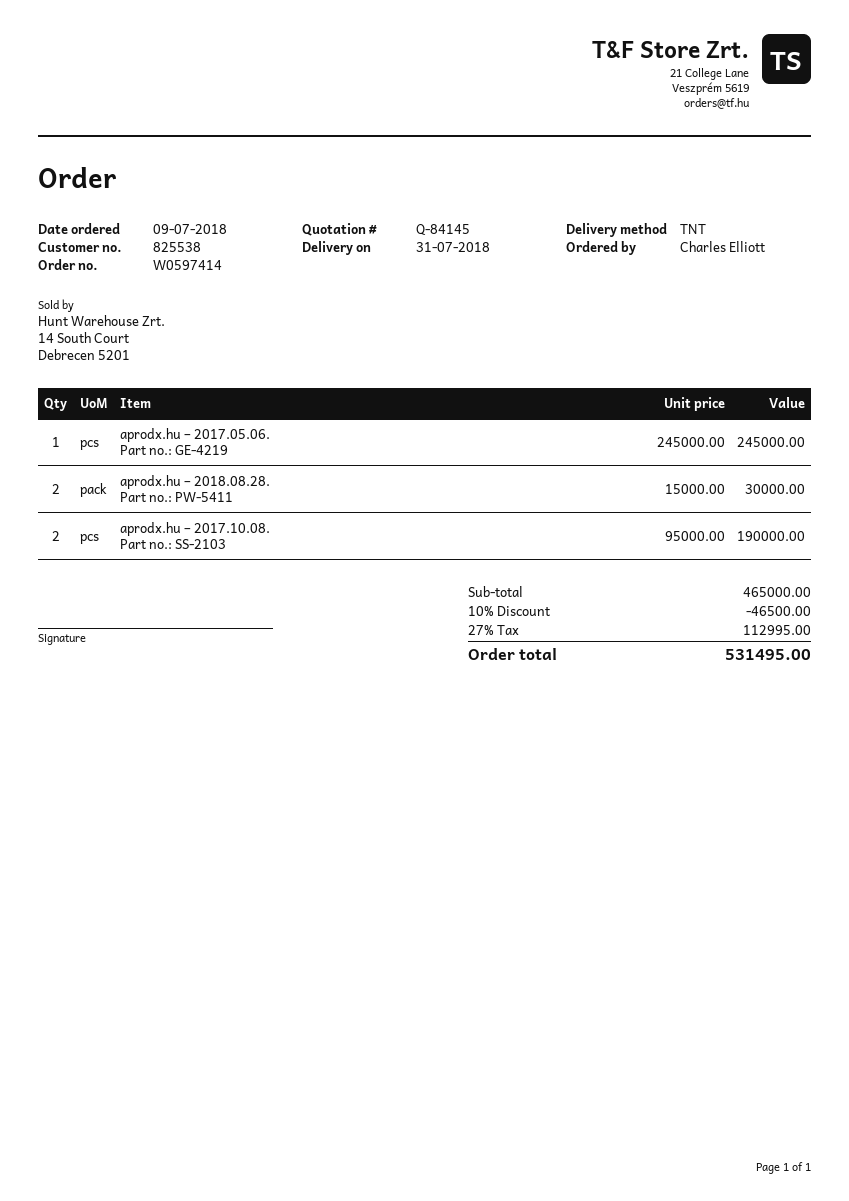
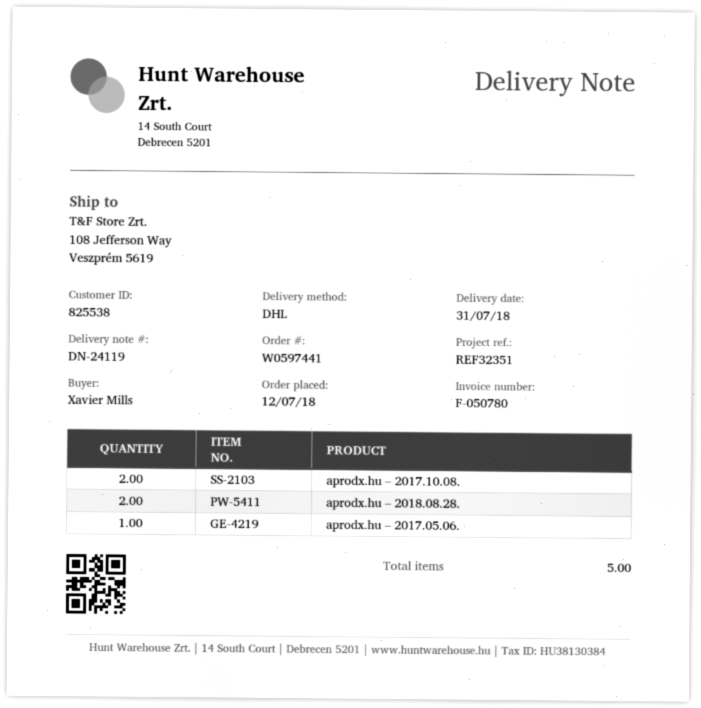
order number: W0597414 -> W0597441
order date: 2018-07-09 -> 2018-07-12
ordered by: Charles Elliott -> Xavier Mills
shipping method: TNT -> DHL

